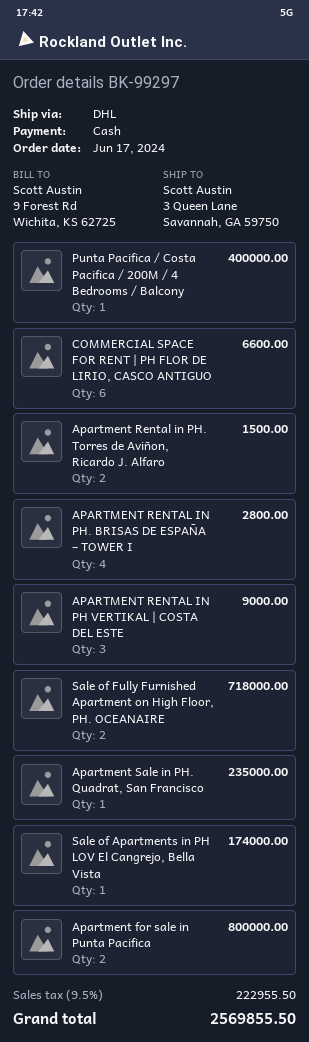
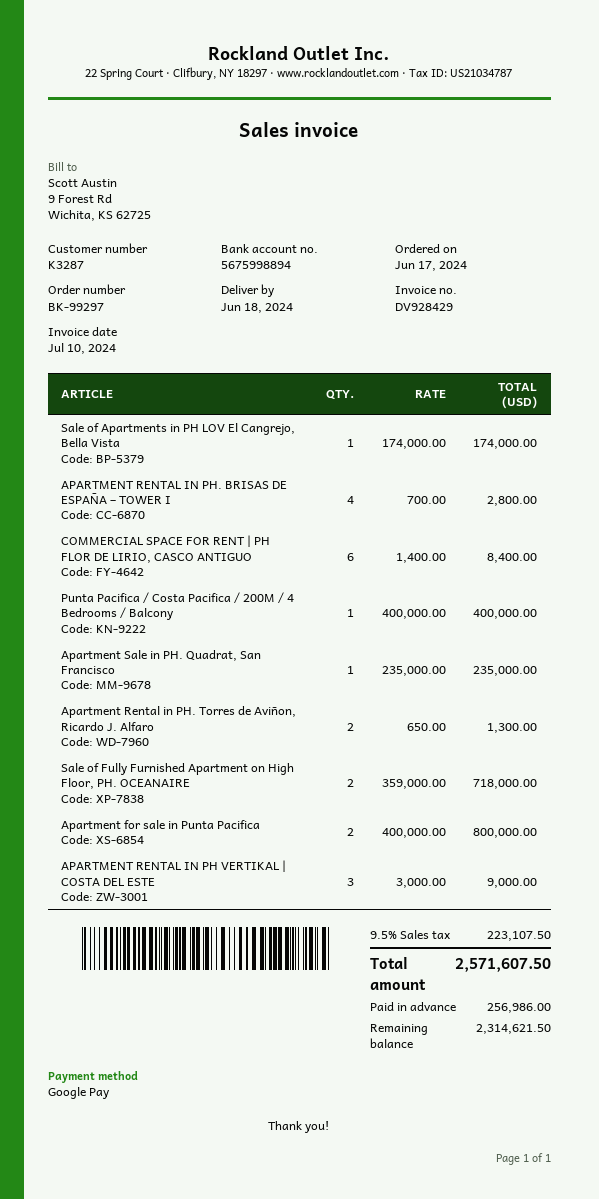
payment method: cash -> Google Pay
COMMERCIAL SPACE FOR RENT | PH FLOR DE LIRIO, CASCO ANTIGUO: 6 for 6600.00 -> 6 for 8400.00
Apartment Rental in PH. Torres de Aviñon, Ricardo J. Alfaro: 2 for 1500.00 -> 2 for 1300.00
tax: 9.5% = 222955.50 -> 9.5% = 223107.50
total: 2569855.50 -> 2571607.50

